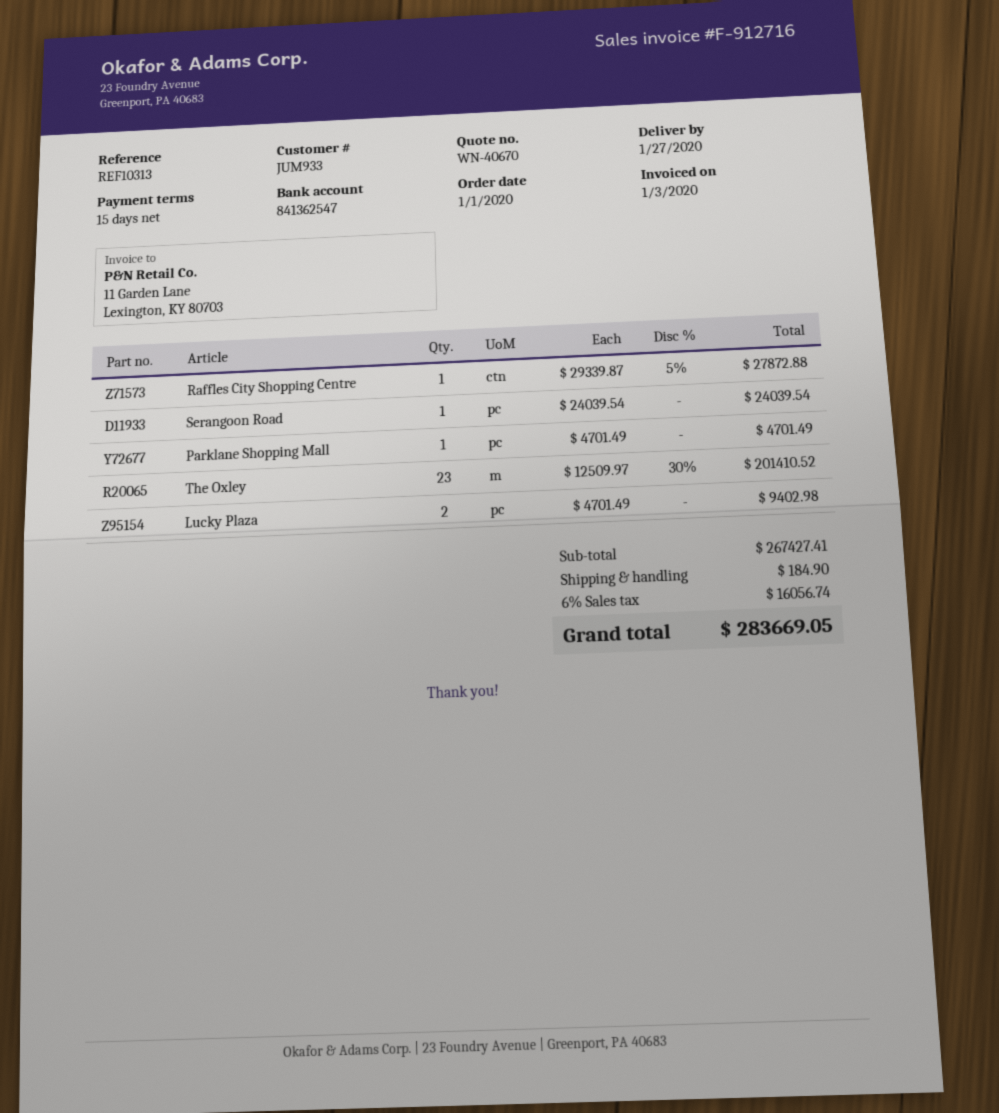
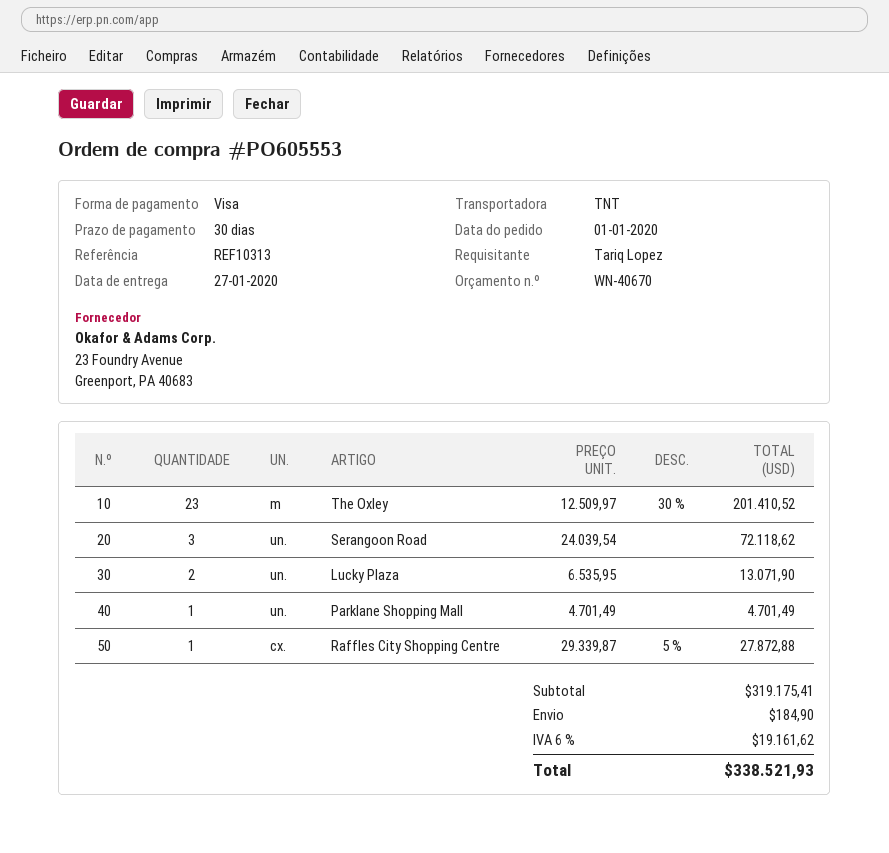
payment terms: 15 days -> 30 days
Serangoon Road: 1 x 24039.54 = 24039.54 -> 3 x 24039.54 = 72118.62
Lucky Plaza: 2 x 4701.49 = 9402.98 -> 2 x 6535.95 = 13071.90
subtotal: 267427.41 -> 319175.41
tax: 6% = 16056.74 -> 6% = 19161.62
total: 283669.05 -> 338521.93

